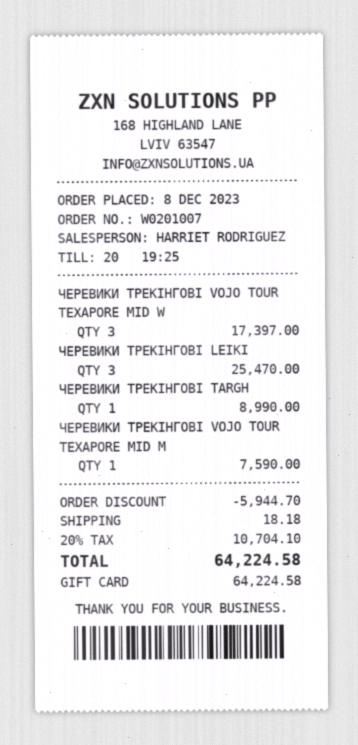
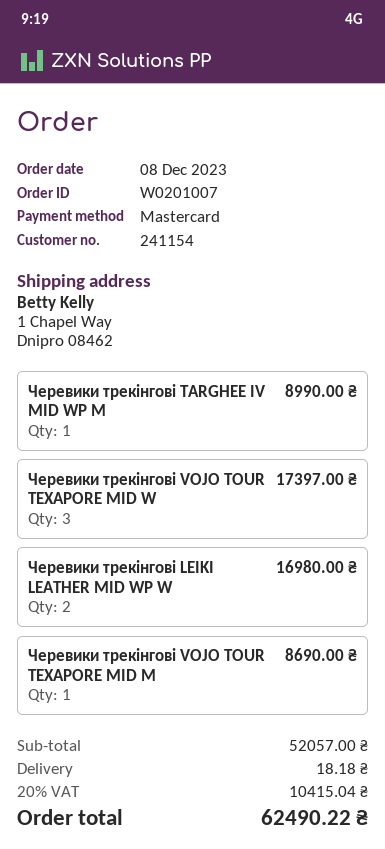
payment method: gift card -> Mastercard
ЧЕРЕВИКИ ТРЕКІНГОВІ LEIKI: 3 for 25470.00 -> 2 for 16980.00
ЧЕРЕВИКИ ТРЕКІНГОВІ VOJO TOUR TEXAPORE MID M: 1 for 7590.00 -> 1 for 8690.00
discount: 5944.70 -> none
tax: 20% = 10704.10 -> 20% = 10415.04
total: 64224.58 -> 62490.22

